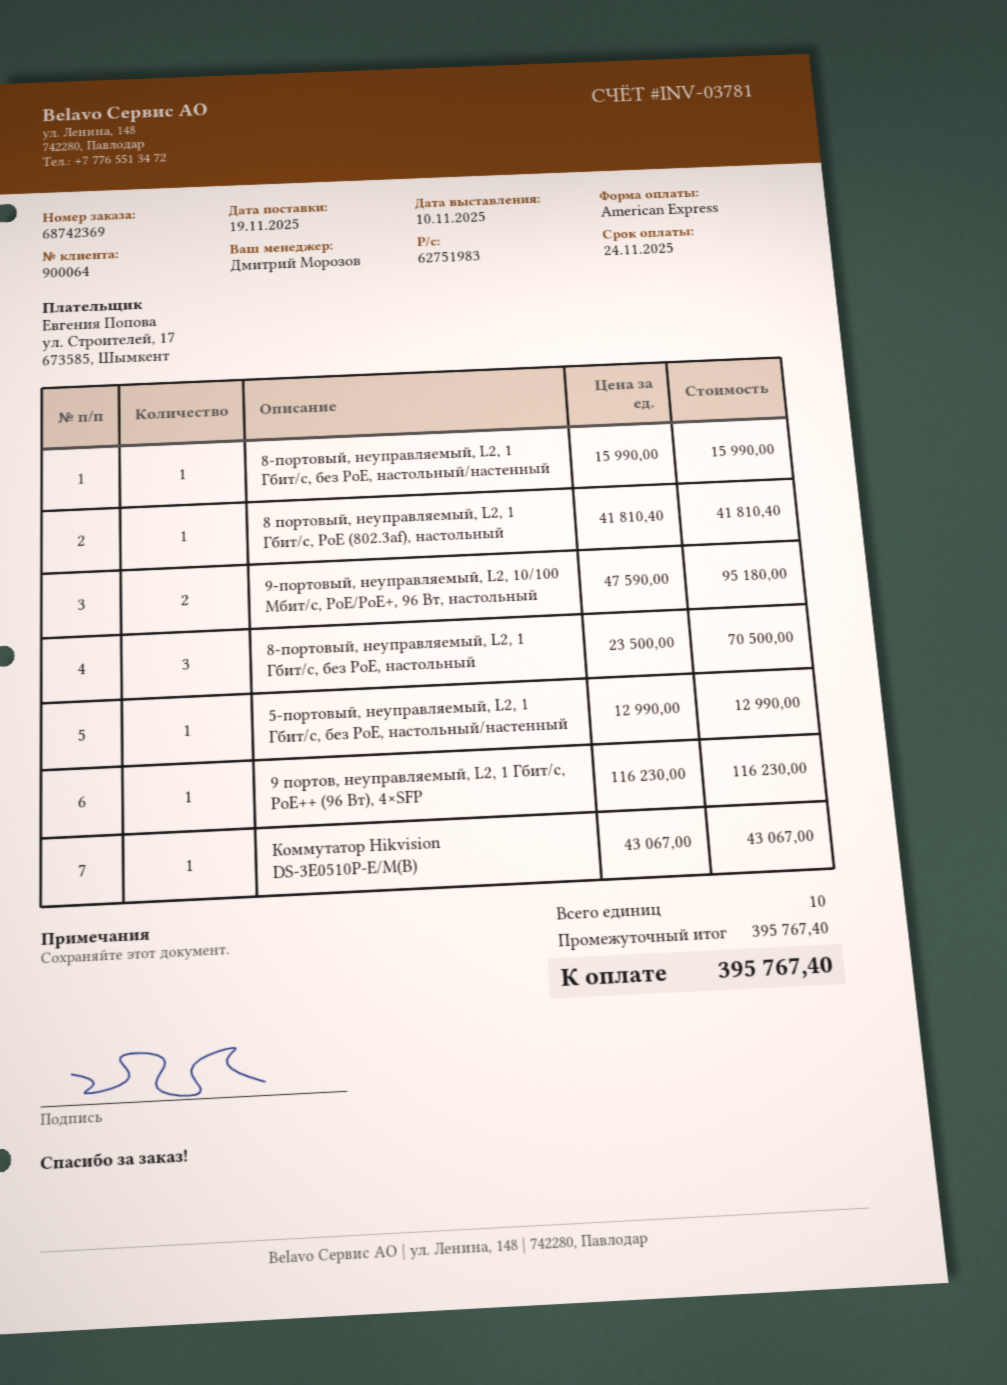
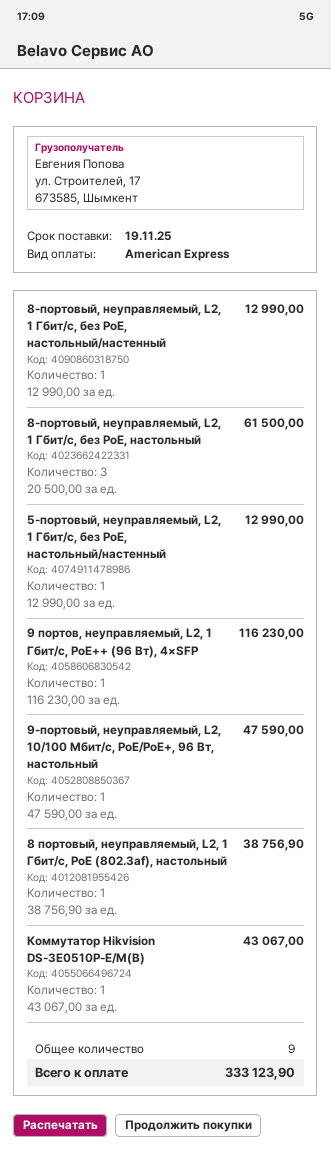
8-портовый, неуправляемый, L2, 1 Гбит/с, без PoE, настольный/настенный: 1 x 15990.00 = 15990.00 -> 1 x 12990.00 = 12990.00
8 портовый, неуправляемый, L2, 1 Гбит/с, PoE (802.3af), настольный: 1 x 41810.40 = 41810.40 -> 1 x 38756.90 = 38756.90
9-портовый, неуправляемый, L2, 10/100 Мбит/с, PoE/PoE+, 96 Вт, настольный: 2 x 47590.00 = 95180.00 -> 1 x 47590.00 = 47590.00
8-портовый, неуправляемый, L2, 1 Гбит/с, без PoE, настольный: 3 x 23500.00 = 70500.00 -> 3 x 20500.00 = 61500.00
total quantity: 10 -> 9
total: 395767.40 -> 333123.90

